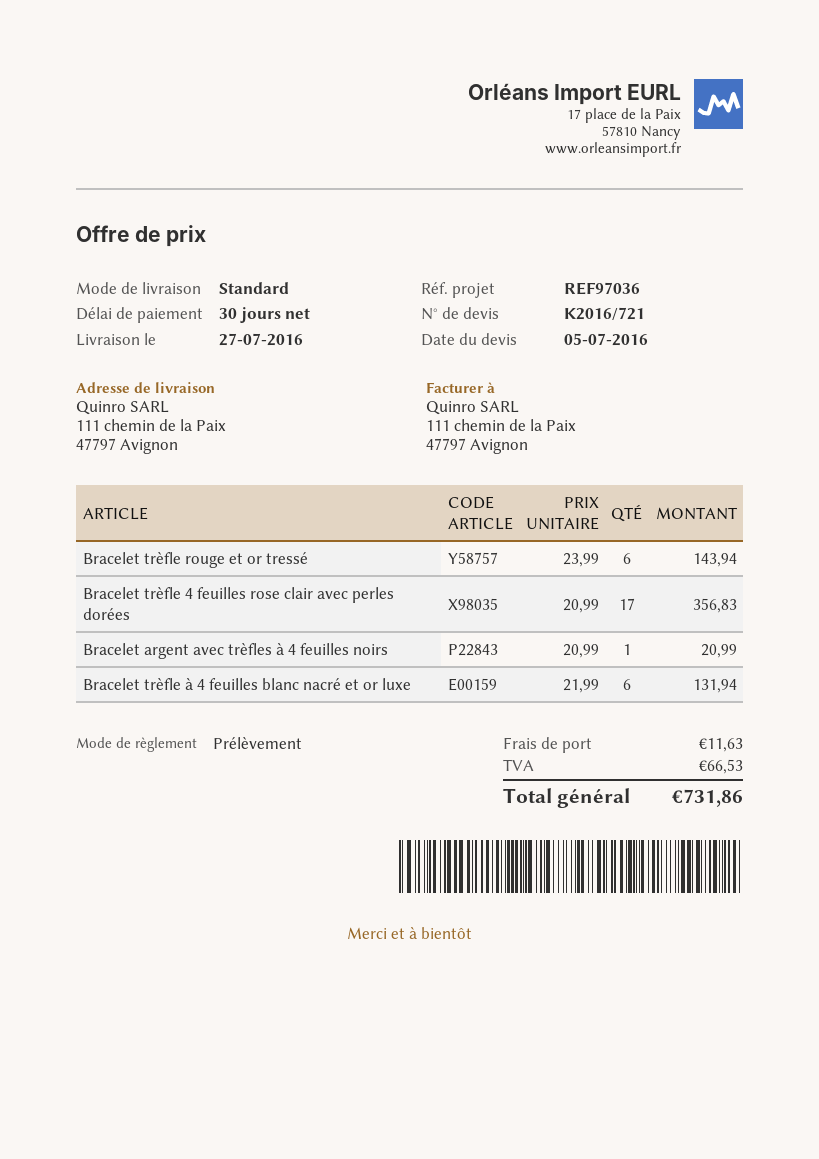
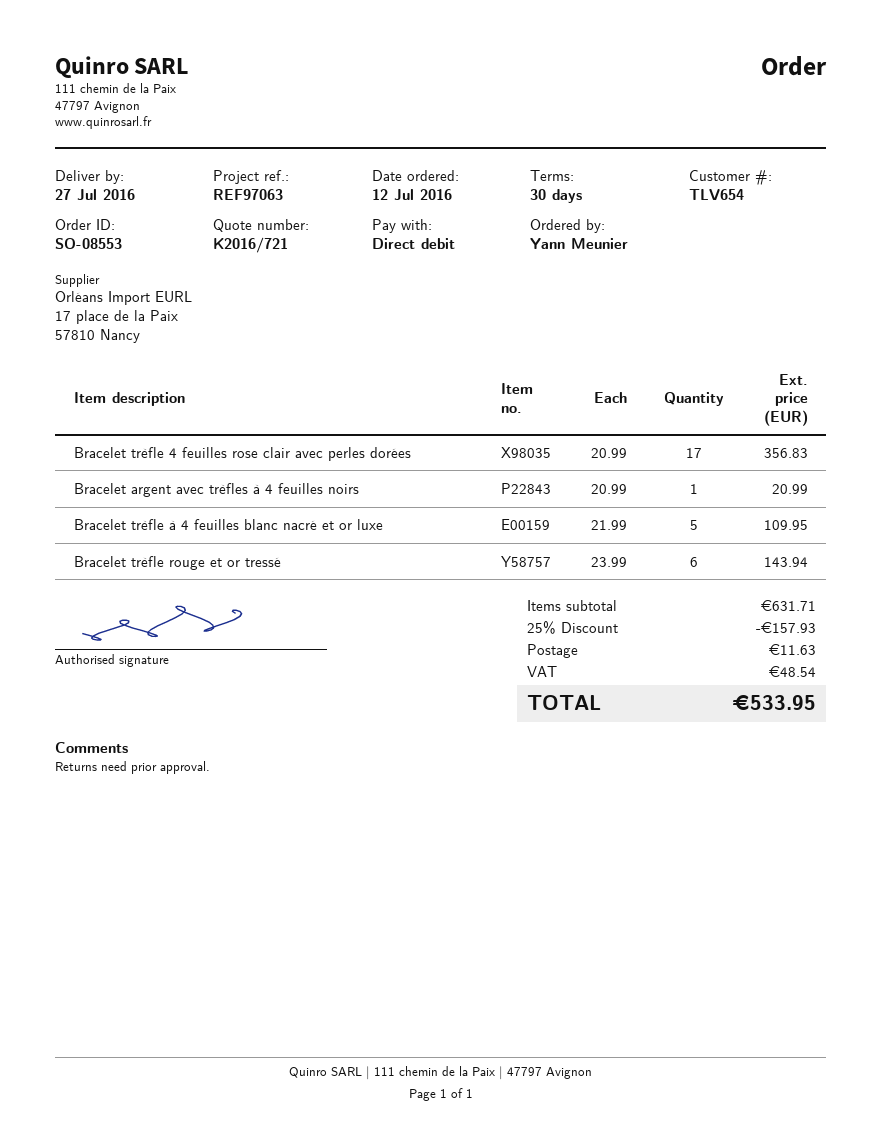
reference: REF97036 -> REF97063
Bracelet trèfle à 4 feuilles blanc nacré et or luxe: 6 x 21.99 = 131.94 -> 5 x 21.99 = 109.95
discount: none -> 25% = 157.93
tax: 66.53 -> 48.54
total: 731.86 -> 533.95

